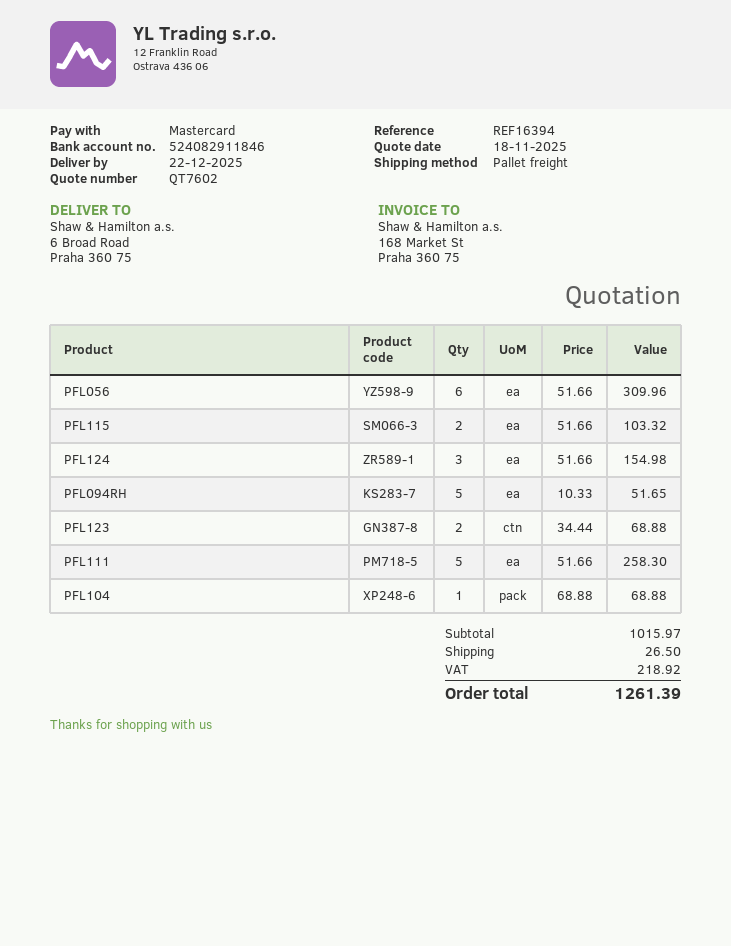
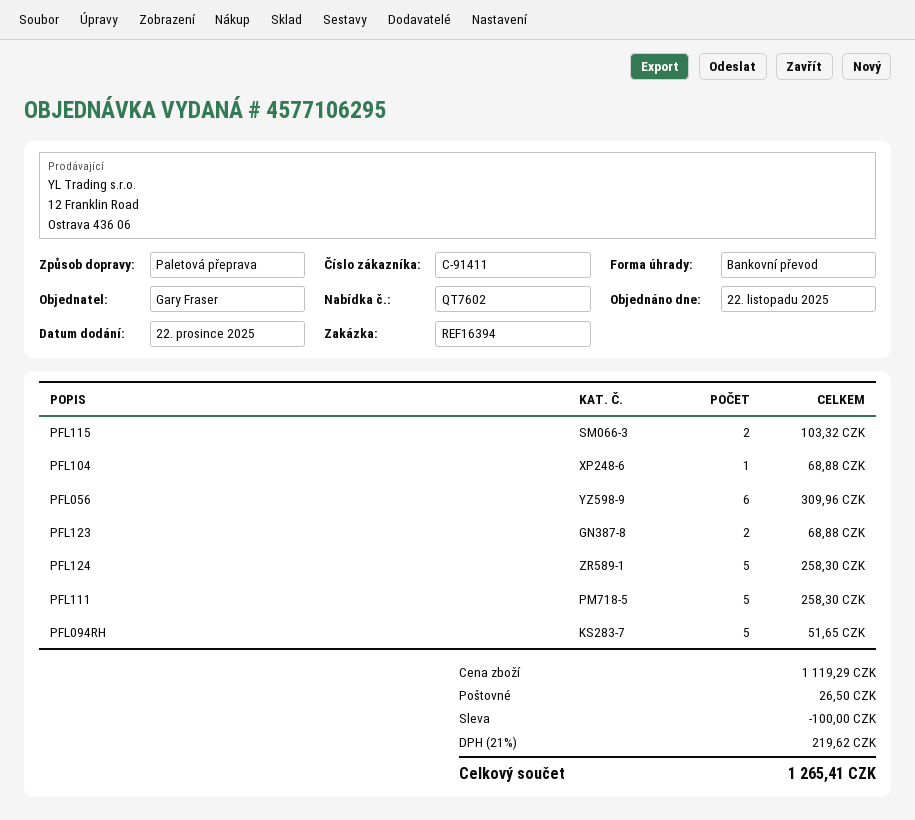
payment method: Mastercard -> bank transfer
PFL124: 3 for 154.98 -> 5 for 258.30
subtotal: 1015.97 -> 1119.29
discount: none -> 100.00
tax: 218.92 -> 219.62
total: 1261.39 -> 1265.41

